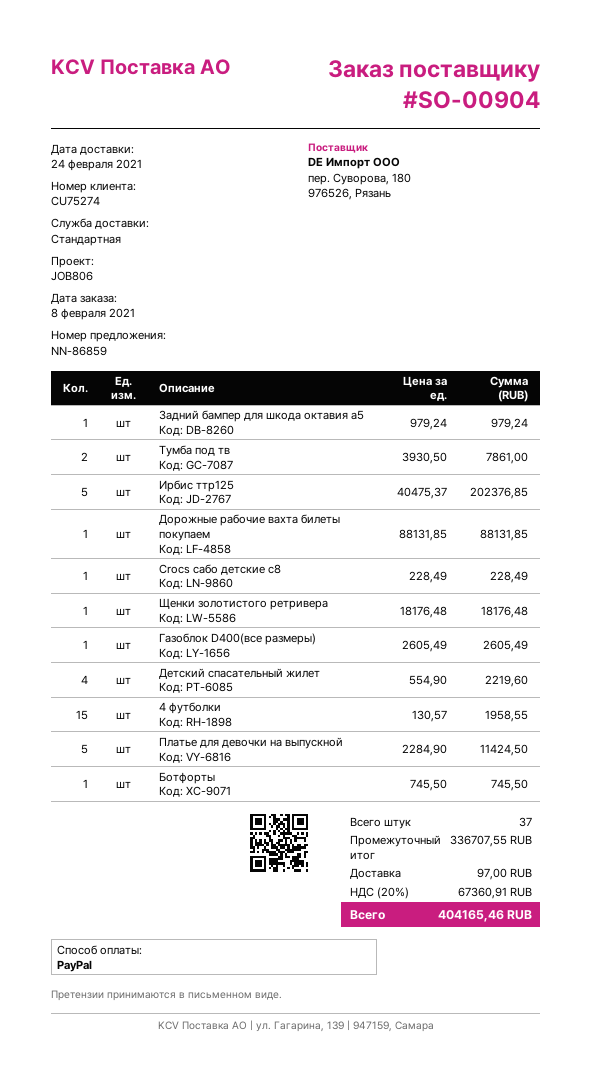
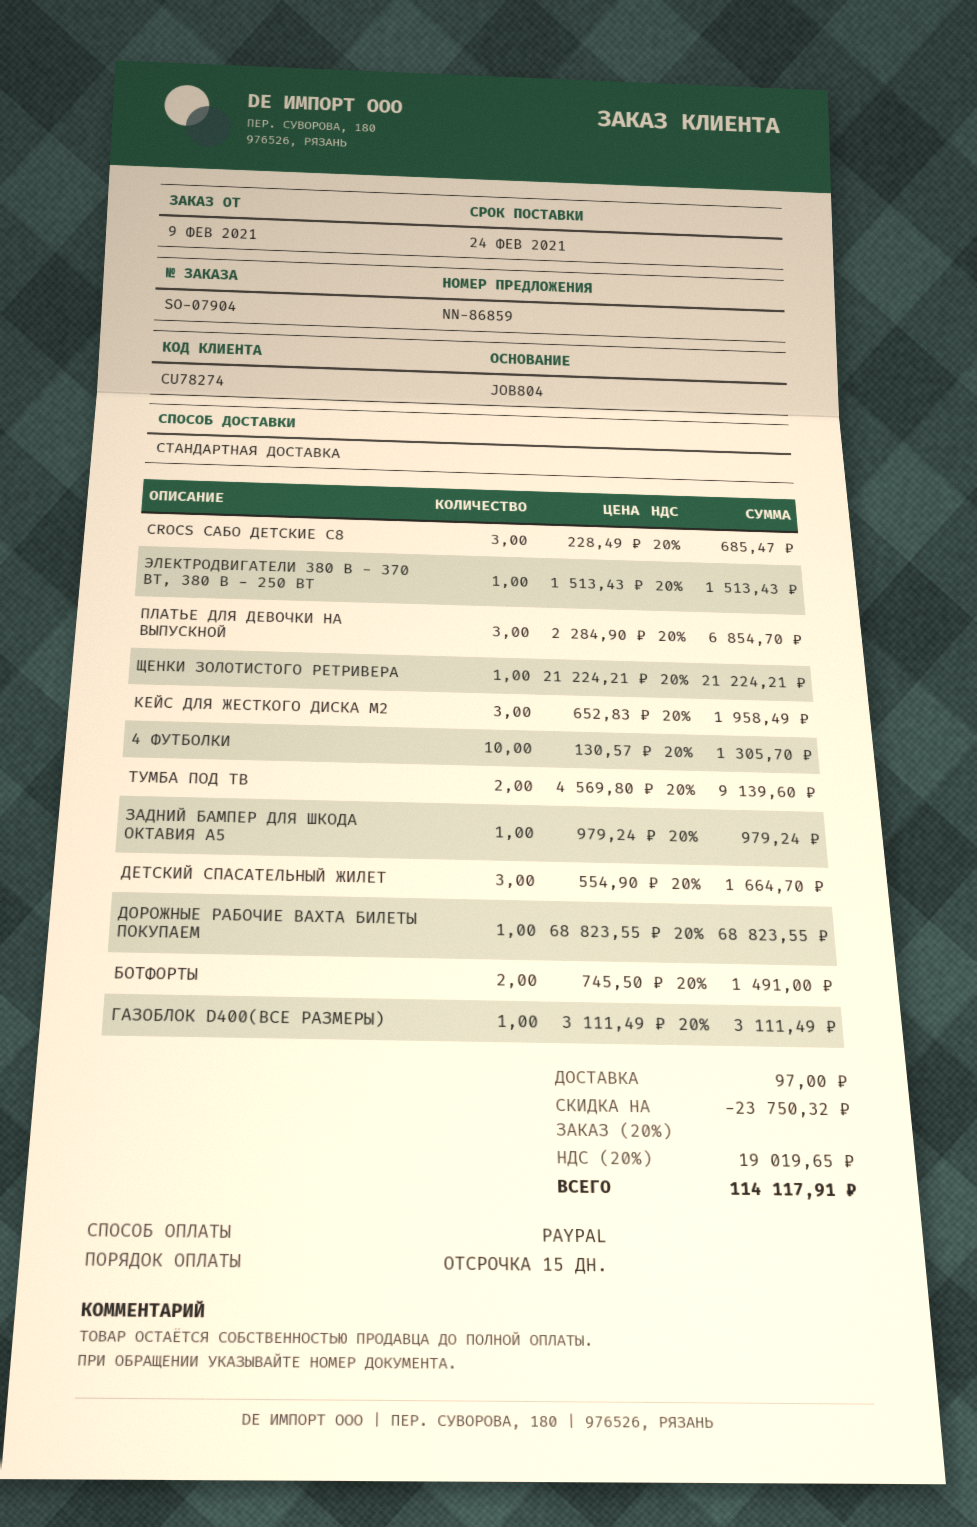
order number: SO-00904 -> SO-07904
order date: 2021-02-08 -> 2021-02-09
customer number: CU75274 -> CU78274
reference: JOB806 -> JOB804
Тумба под тв: 2 x 3930.50 = 7861.00 -> 2 x 4569.80 = 9139.60
Ирбис ттр125: 5 x 40475.37 = 202376.85 -> none
Дорожные рабочие вахта билеты покупаем: 1 x 88131.85 = 88131.85 -> 1 x 68823.55 = 68823.55
Crocs сабо детские c8: 1 x 228.49 = 228.49 -> 3 x 228.49 = 685.47
Щенки золотистого ретривера: 1 x 18176.48 = 18176.48 -> 1 x 21224.21 = 21224.21
Газоблок D400(все размеры): 1 x 2605.49 = 2605.49 -> 1 x 3111.49 = 3111.49
Детский спасательный жилет: 4 x 554.90 = 2219.60 -> 3 x 554.90 = 1664.70
4 футболки: 15 x 130.57 = 1958.55 -> 10 x 130.57 = 1305.70
Платье для девочки на выпускной: 5 x 2284.90 = 11424.50 -> 3 x 2284.90 = 6854.70
Ботфорты: 1 x 745.50 = 745.50 -> 2 x 745.50 = 1491.00
ЭЛЕКТРОДВИГАТЕЛИ 380 В - 370 ВТ, 380 В - 250 ВТ: none -> 1 x 1513.43 = 1513.43
КЕЙС ДЛЯ ЖЕСТКОГО ДИСКА M2: none -> 3 x 652.83 = 1958.49
discount: none -> 20% = 23750.32
tax: 20% = 67360.91 -> 20% = 19019.65
total: 404165.46 -> 114117.91

